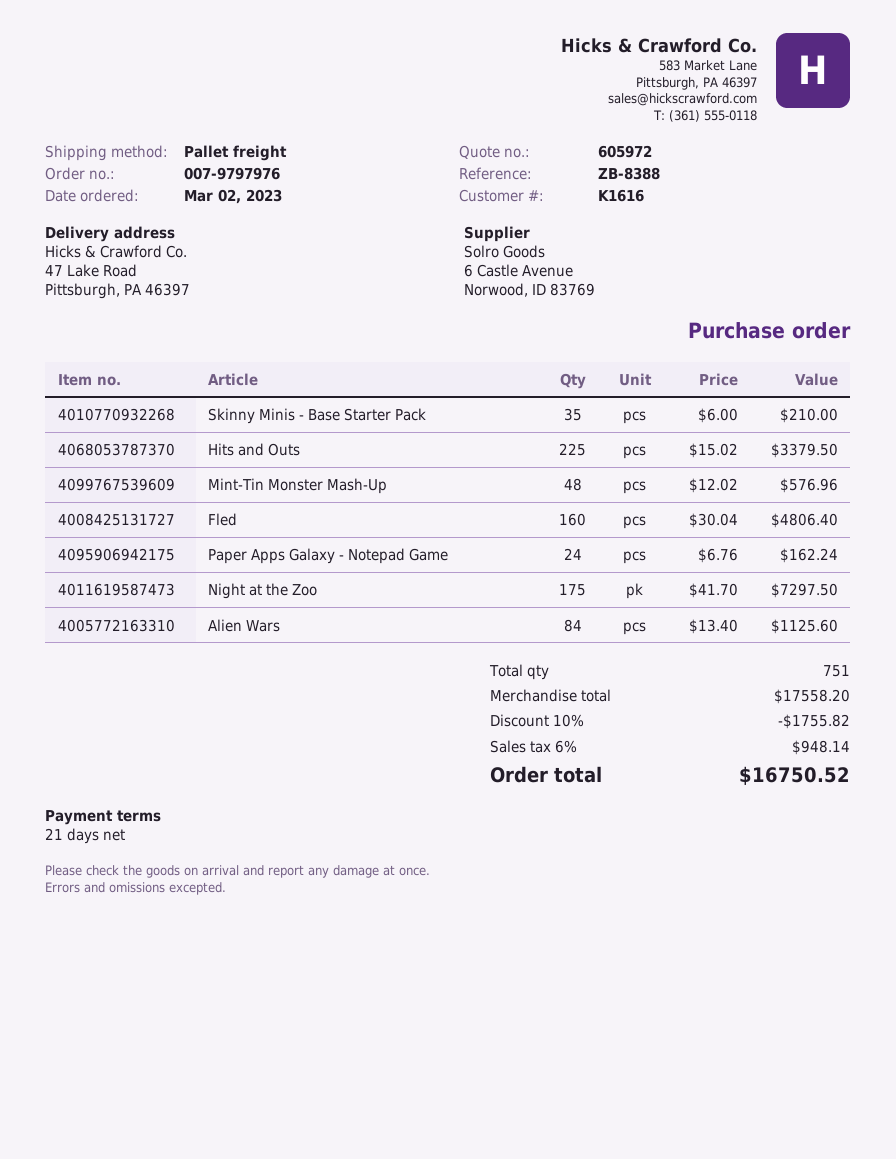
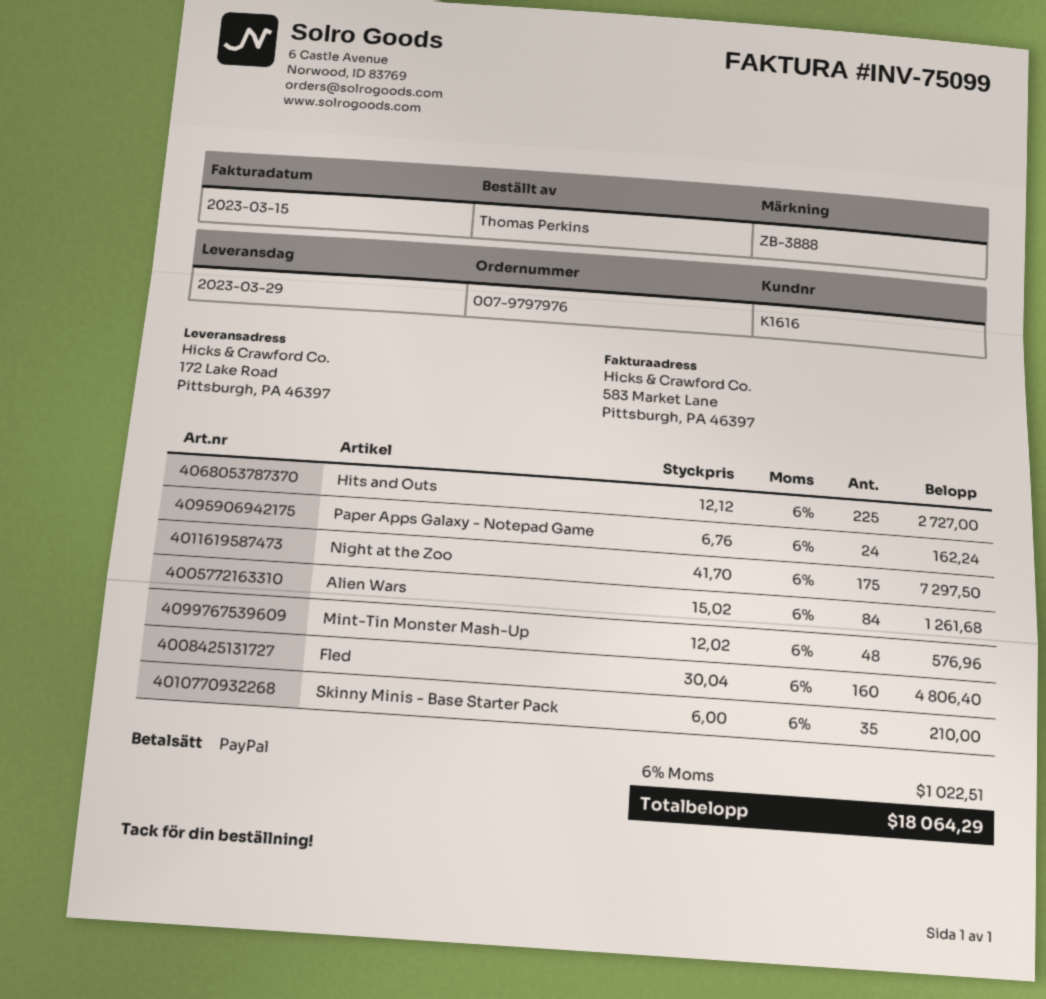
reference: ZB-8388 -> ZB-3888
ship to: 47 Lake Road, Pittsburgh, PA 46397 -> 172 Lake Road, Pittsburgh, PA 46397
Hits and Outs: 225 x 15.02 = 3379.50 -> 225 x 12.12 = 2727.00
Alien Wars: 84 x 13.40 = 1125.60 -> 84 x 15.02 = 1261.68
discount: 10% = 1755.82 -> none
tax: 6% = 948.14 -> 6% = 1022.51
total: 16750.52 -> 18064.29

